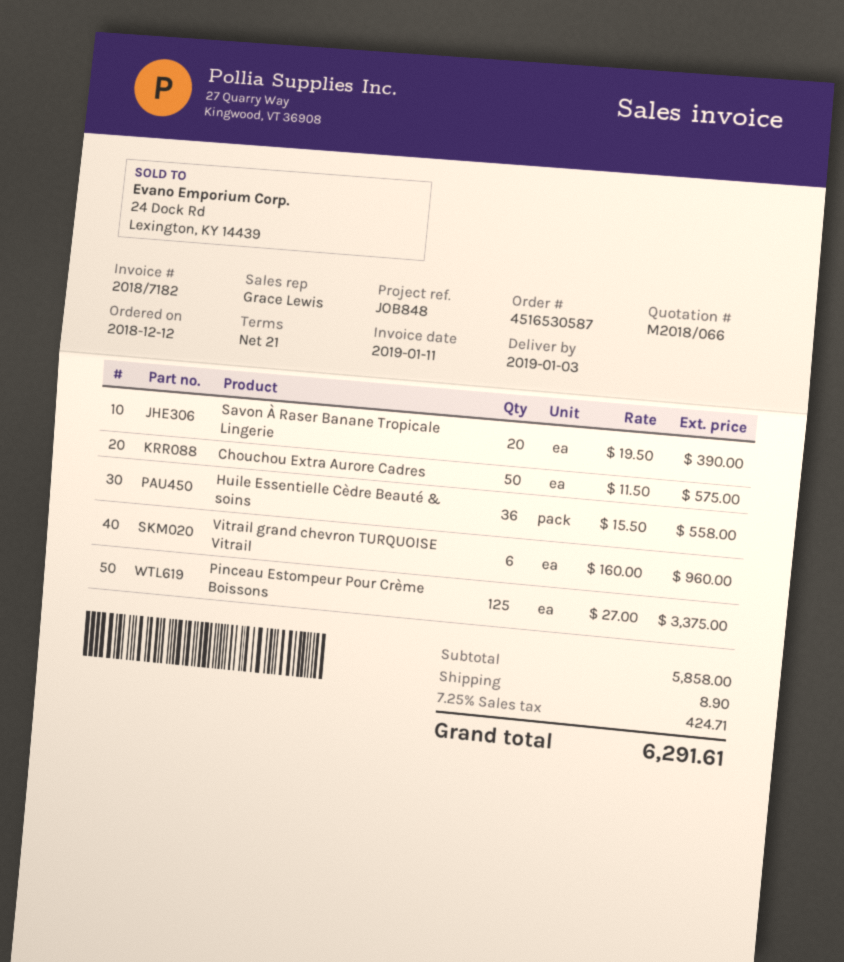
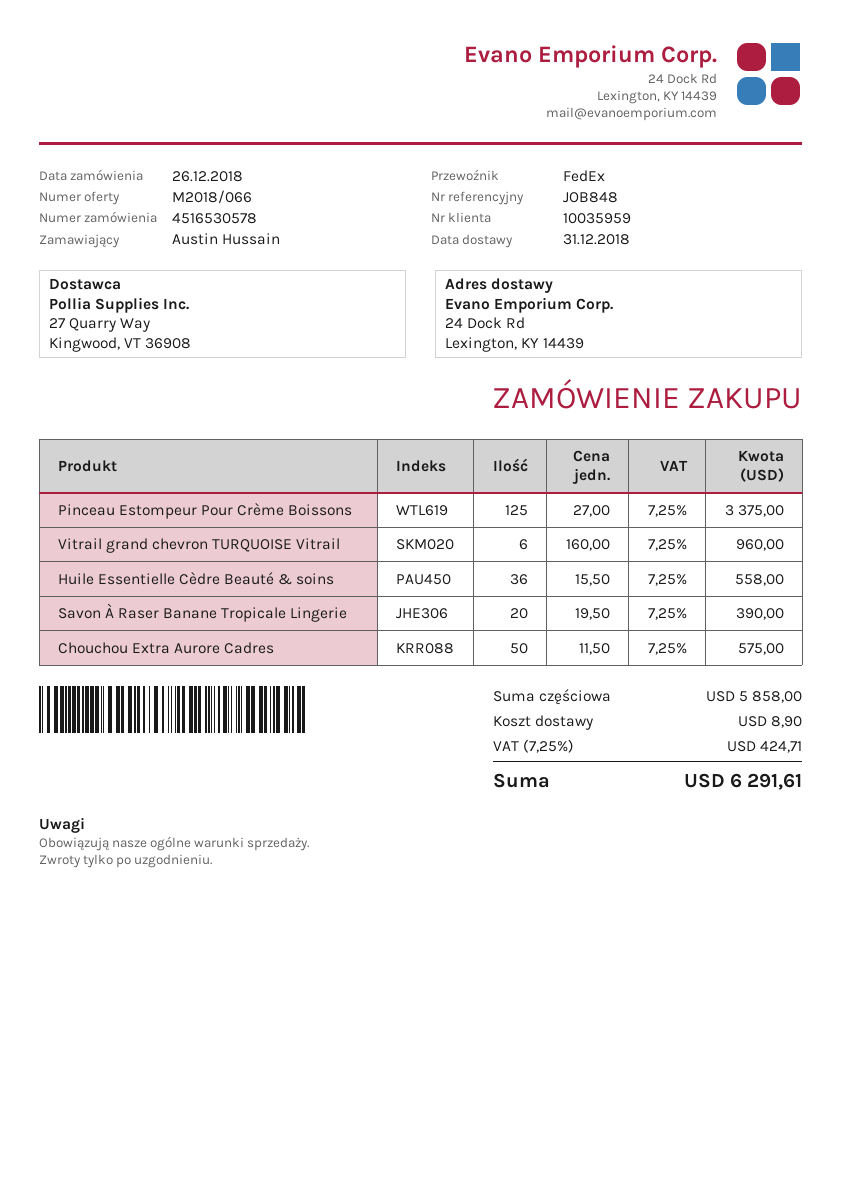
order number: 4516530587 -> 4516530578
order date: 2018-12-12 -> 2018-12-26
delivery date: 2019-01-03 -> 2018-12-31

